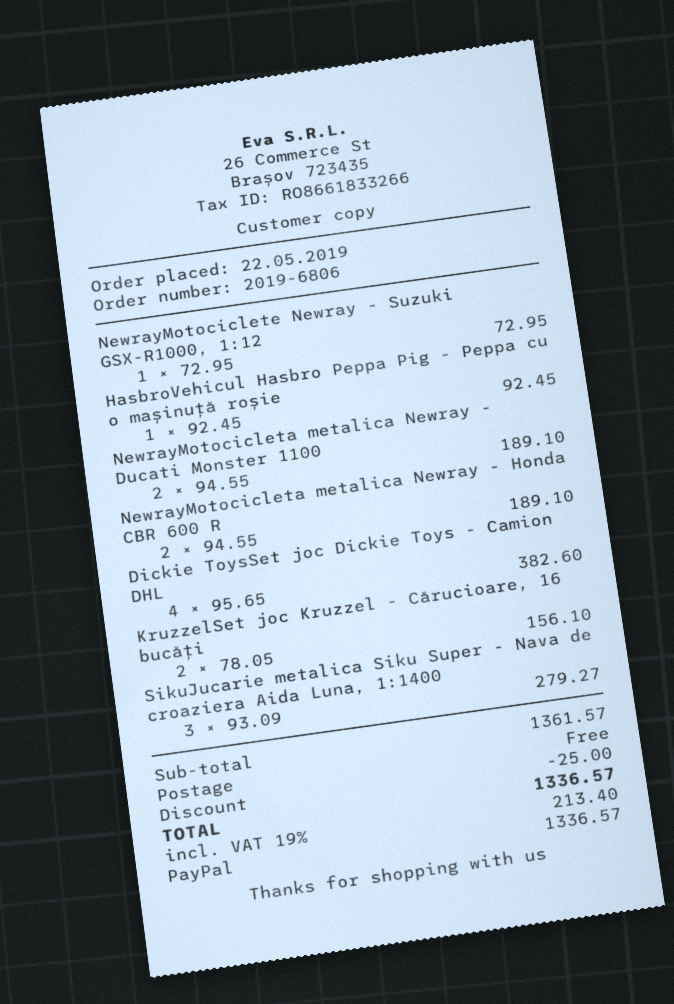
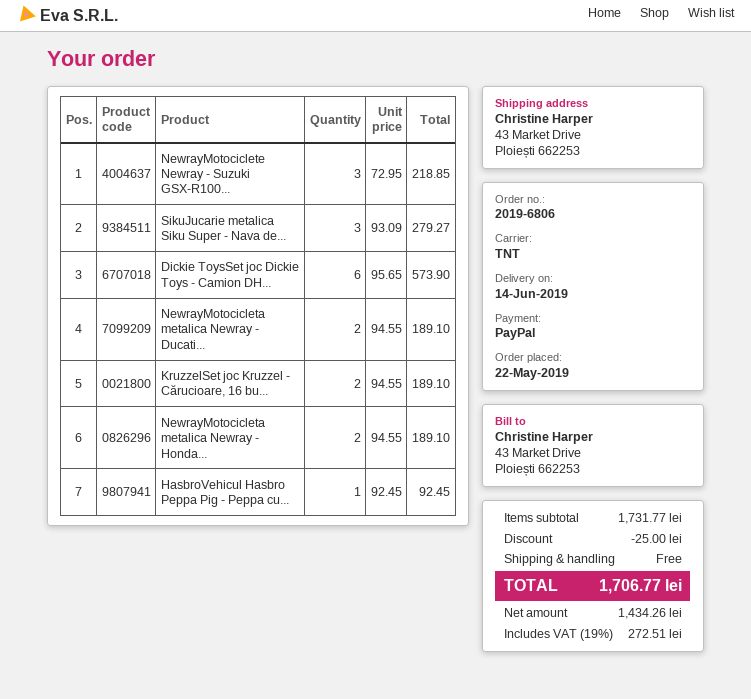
NewrayMotociclete Newray - Suzuki GSX-R1000, 1:12: 1 x 72.95 = 72.95 -> 3 x 72.95 = 218.85
Dickie ToysSet joc Dickie Toys - Camion DHL: 4 x 95.65 = 382.60 -> 6 x 95.65 = 573.90
KruzzelSet joc Kruzzel - Cărucioare, 16 bucăți: 2 x 78.05 = 156.10 -> 2 x 94.55 = 189.10
subtotal: 1361.57 -> 1731.77
tax: 19% = 213.40 -> 19% = 272.51
total: 1336.57 -> 1706.77

